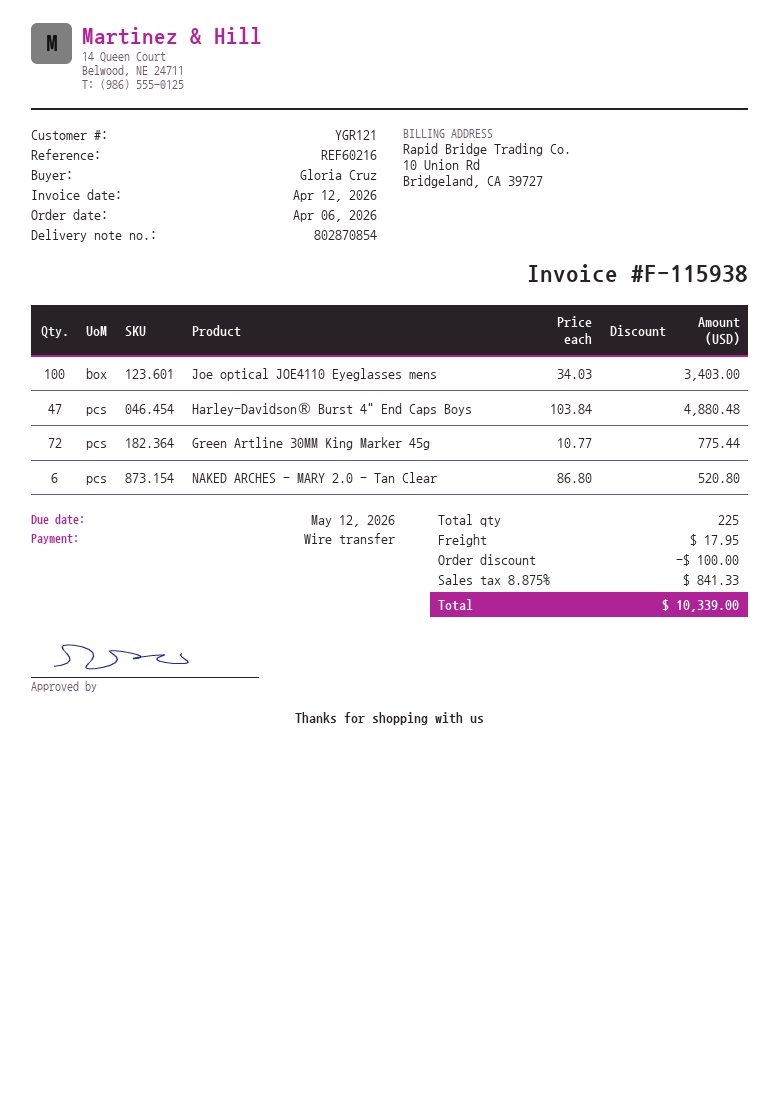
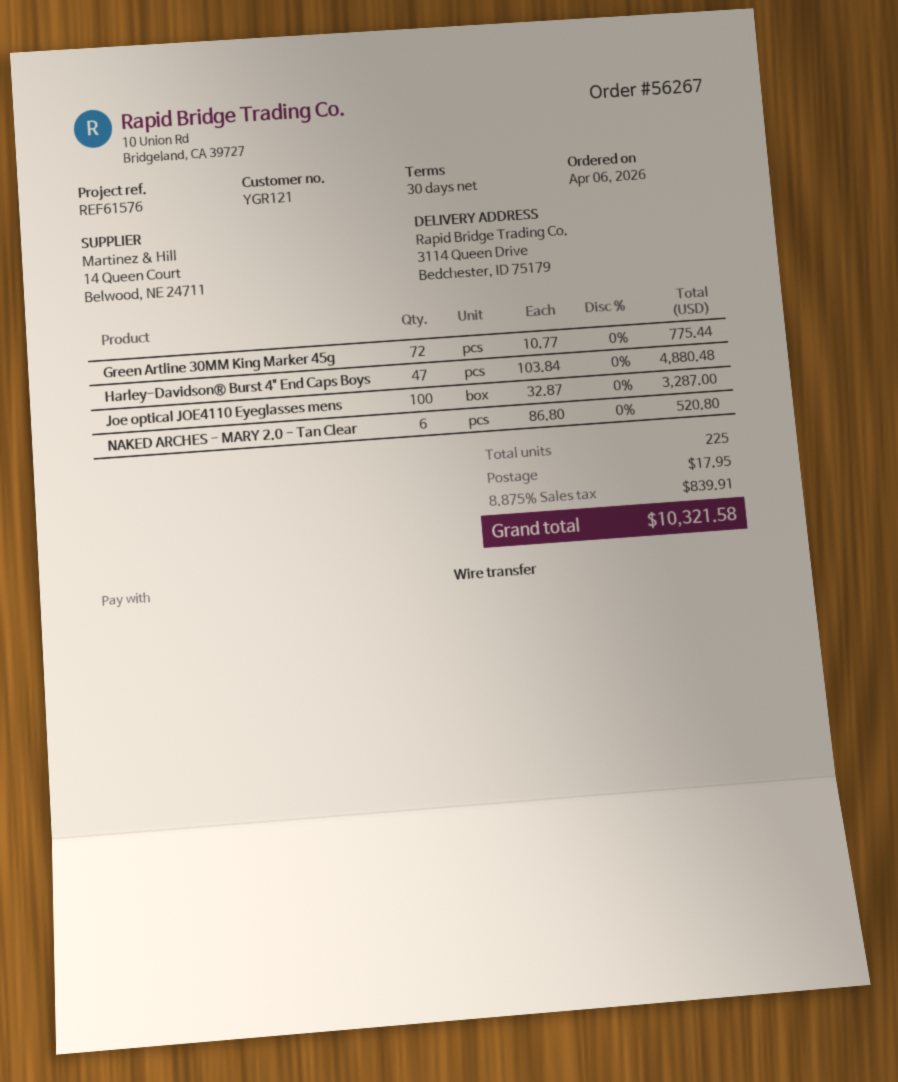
reference: REF60216 -> REF61576
Joe optical JOE4110 Eyeglasses mens: 100 x 34.03 = 3403.00 -> 100 x 32.87 = 3287.00
discount: 100.00 -> none
tax: 8.875% = 841.33 -> 8.875% = 839.91
total: 10339.00 -> 10321.58

